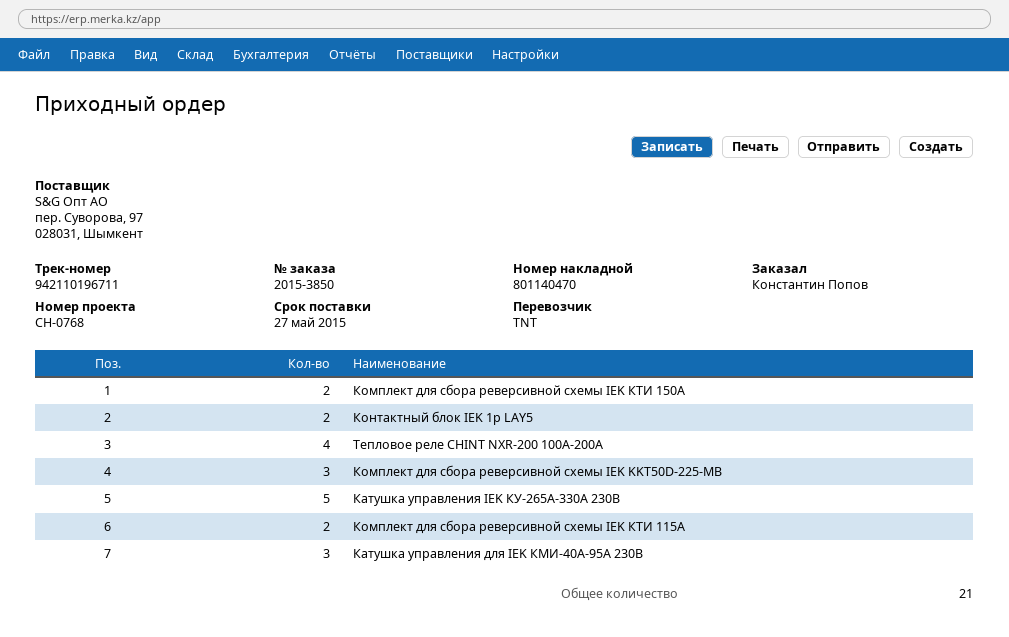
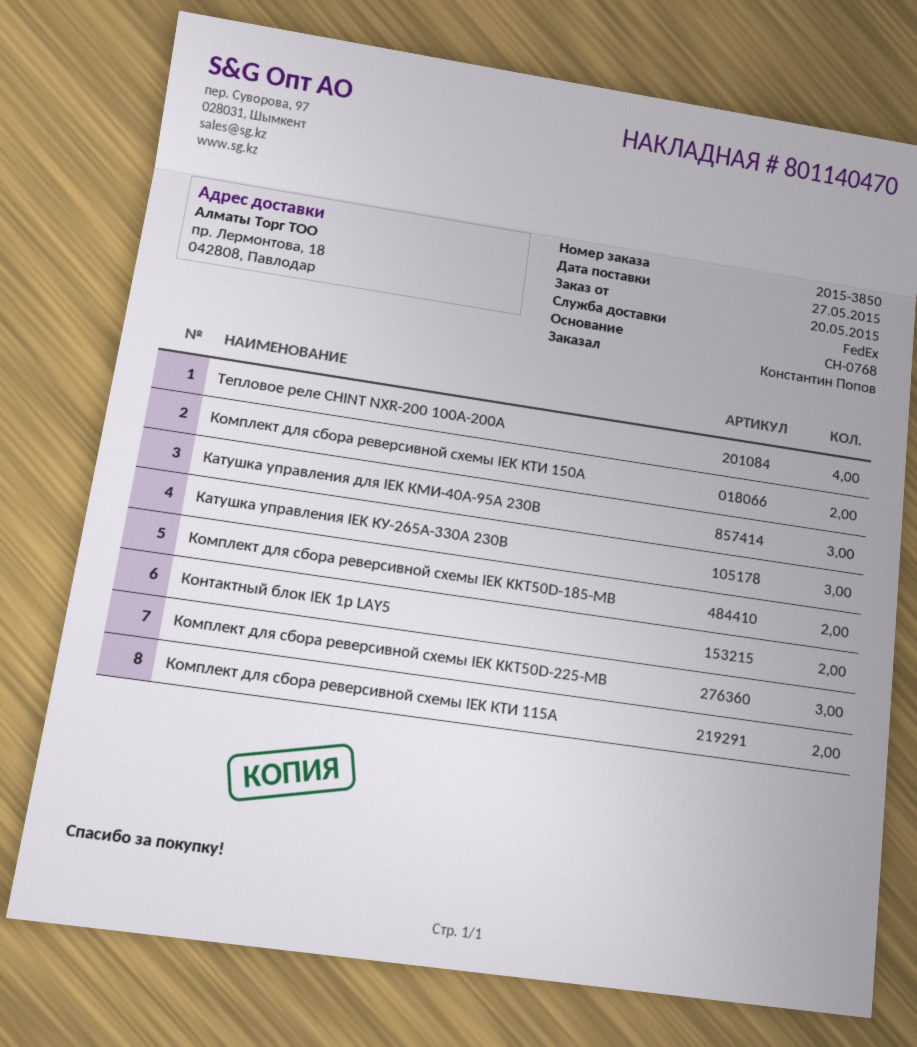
shipping method: TNT -> FedEx
Катушка управления IEK КУ-265А-330А 230В: 5 -> 3
Комплект для сбора реверсивной схемы IEK KKT50D-185-MB: none -> 2

